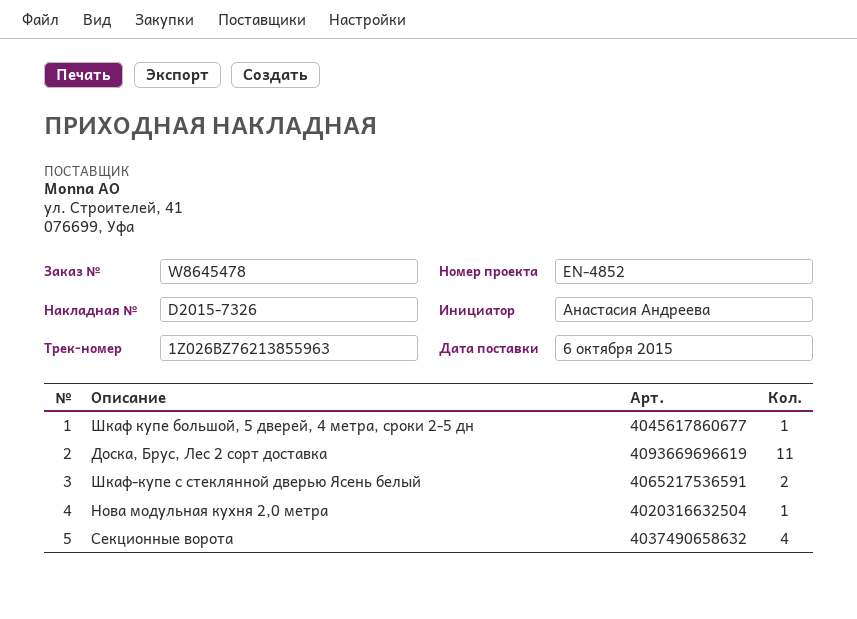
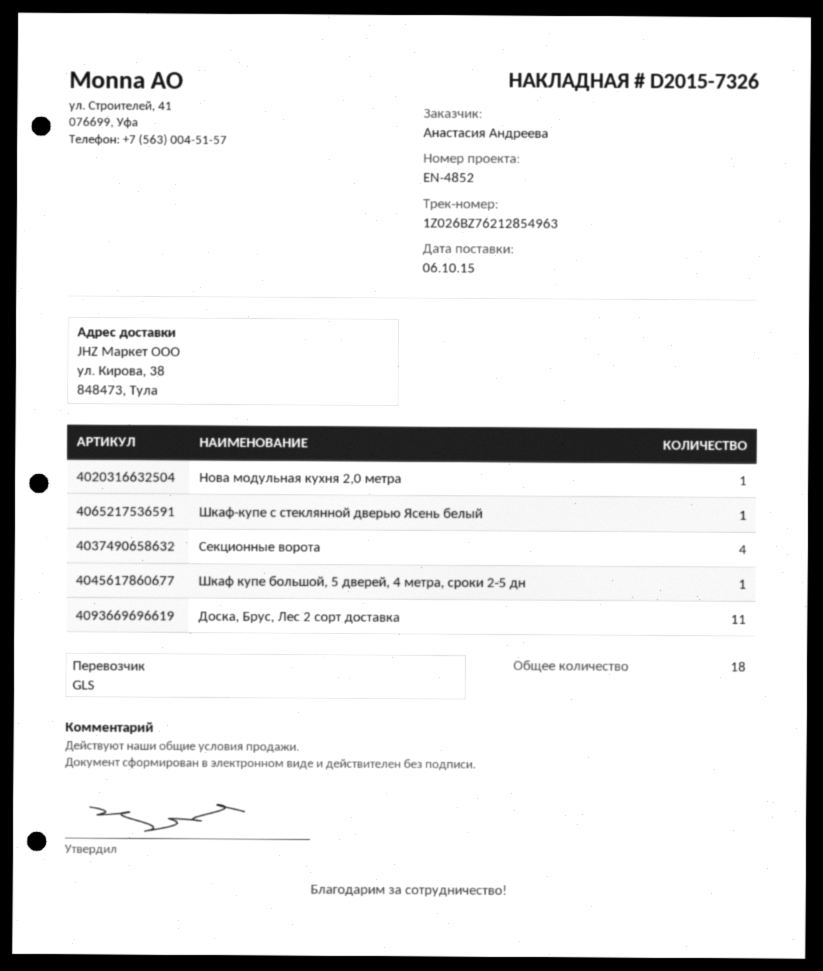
tracking number: 1Z026BZ76213855963 -> 1Z026BZ76212854963
Шкаф-купе с стеклянной дверью Ясень белый: 2 -> 1

